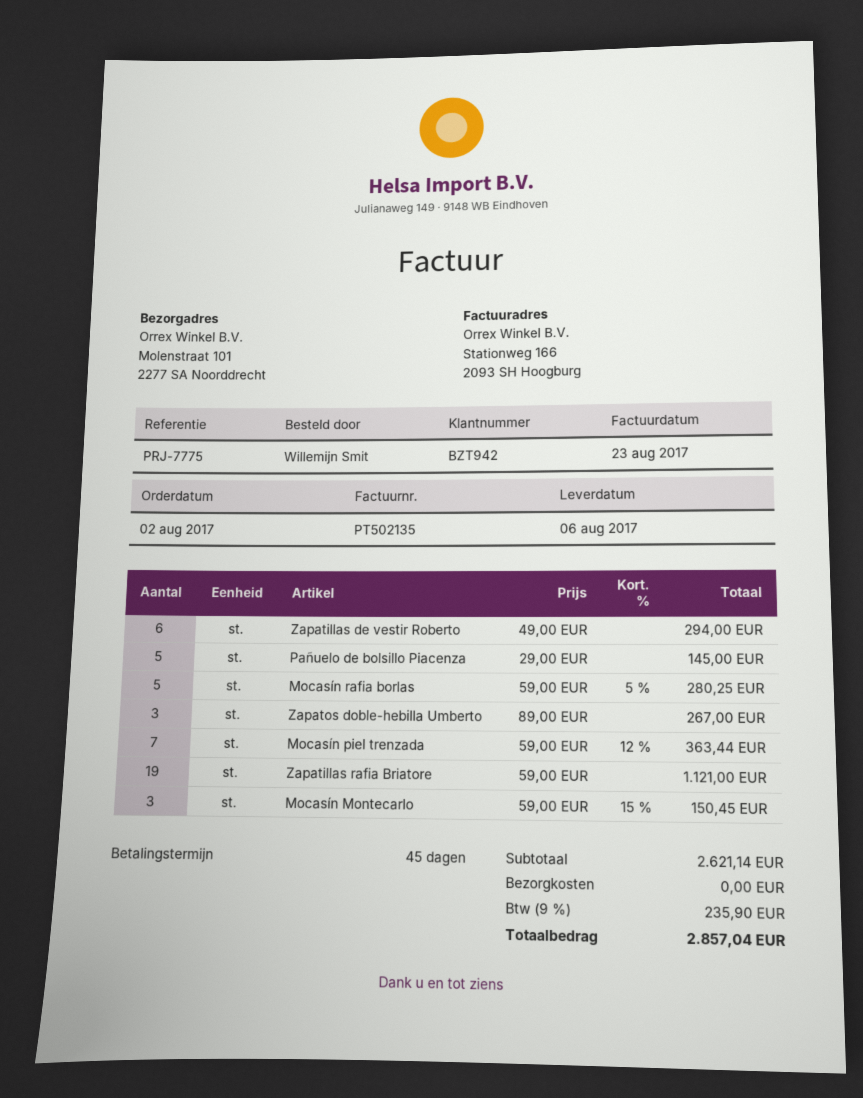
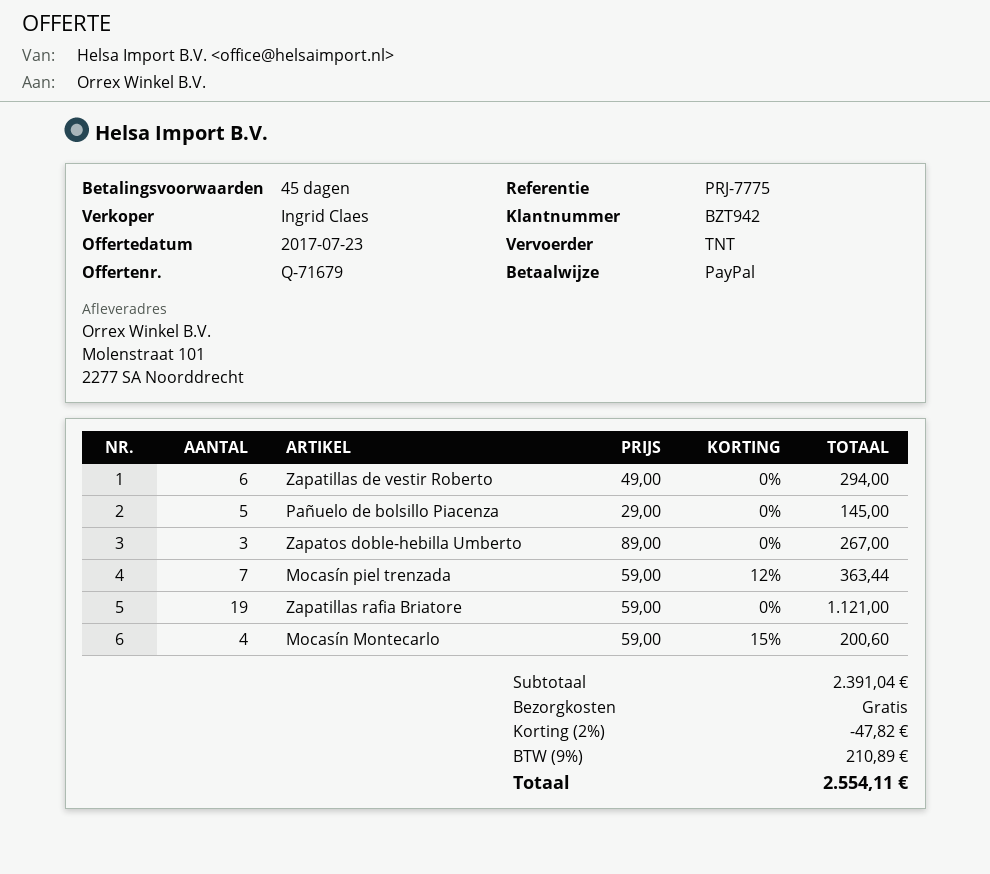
Mocasín rafia borlas: 5 x 59.00 - 5% = 280.25 -> none
Mocasín Montecarlo: 3 x 59.00 - 15% = 150.45 -> 4 x 59.00 - 15% = 200.60
subtotal: 2621.14 -> 2391.04
discount: none -> 2% = 47.82
tax: 9% = 235.90 -> 9% = 210.89
total: 2857.04 -> 2554.11

